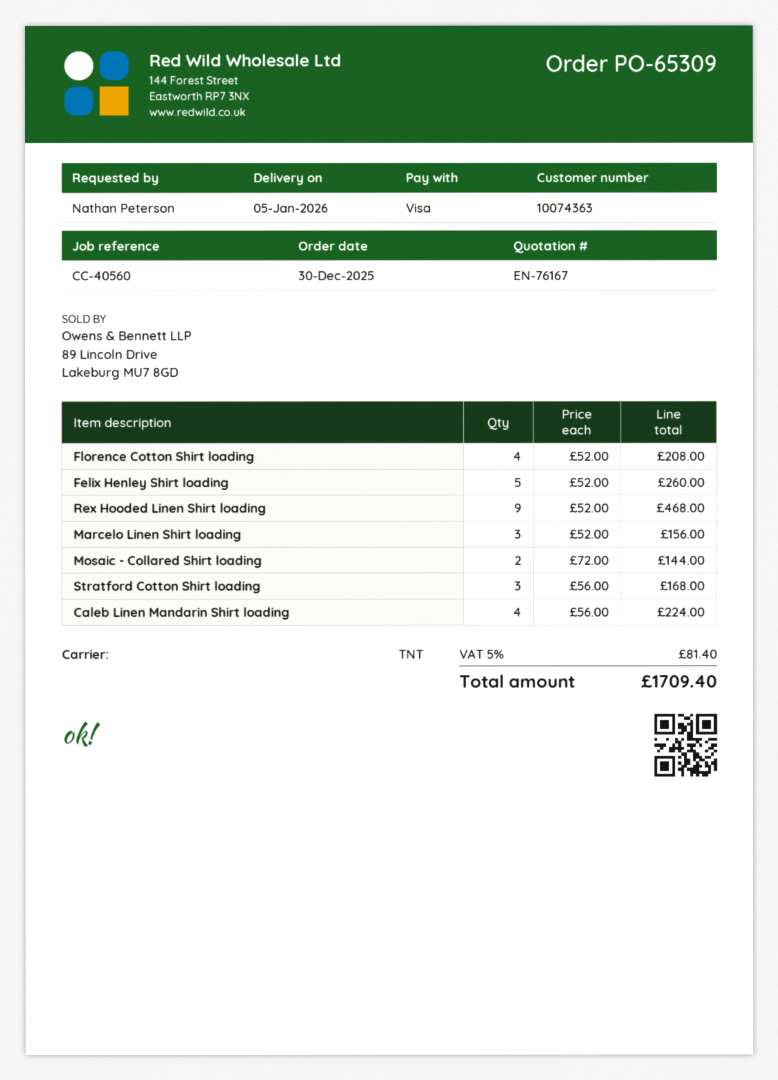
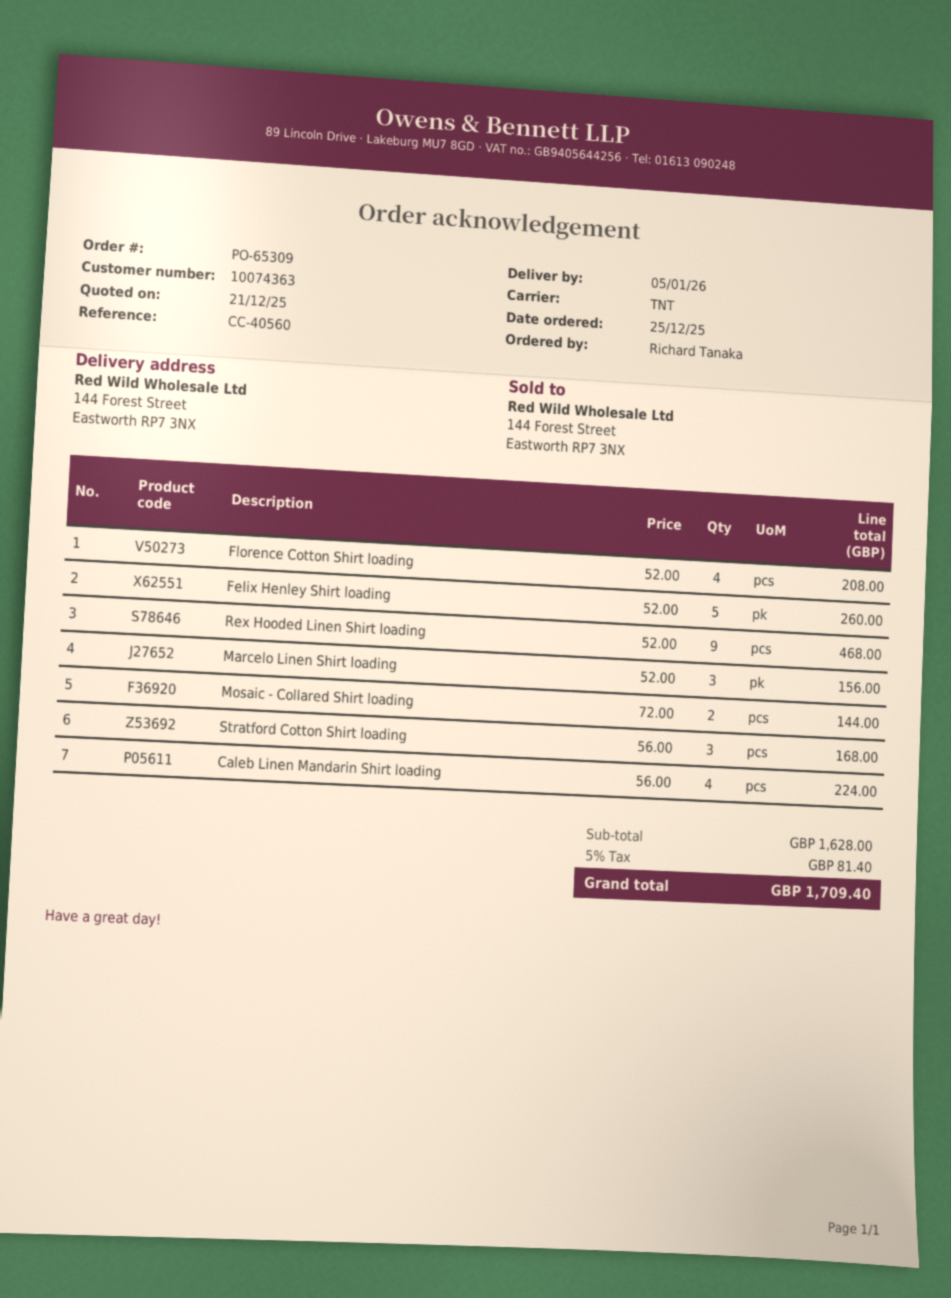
order date: 2025-12-30 -> 2025-12-25
ordered by: Nathan Peterson -> Richard Tanaka

